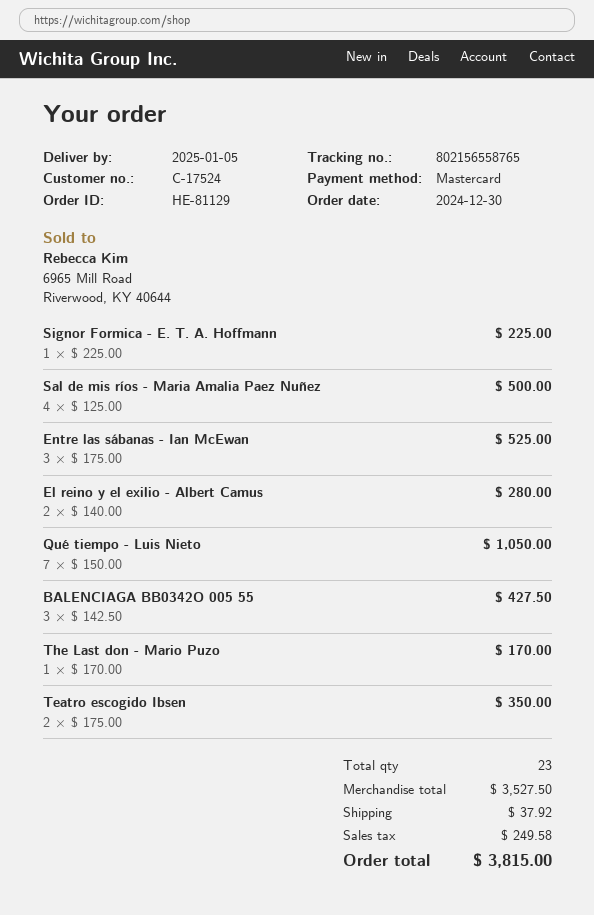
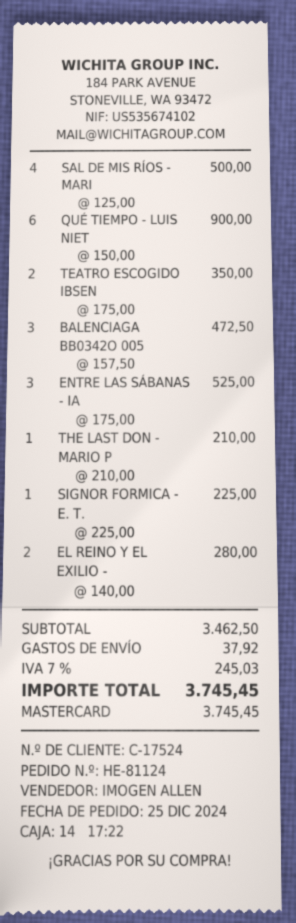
order number: HE-81129 -> HE-81124
order date: 2024-12-30 -> 2024-12-25
Qué tiempo - Luis Nieto: 7 x 150.00 = 1050.00 -> 6 x 150.00 = 900.00
BALENCIAGA BB0342O 005 55: 3 x 142.50 = 427.50 -> 3 x 157.50 = 472.50
The Last don - Mario Puzo: 1 x 170.00 = 170.00 -> 1 x 210.00 = 210.00
subtotal: 3527.50 -> 3462.50
tax: 249.58 -> 245.03
total: 3815.00 -> 3745.45

